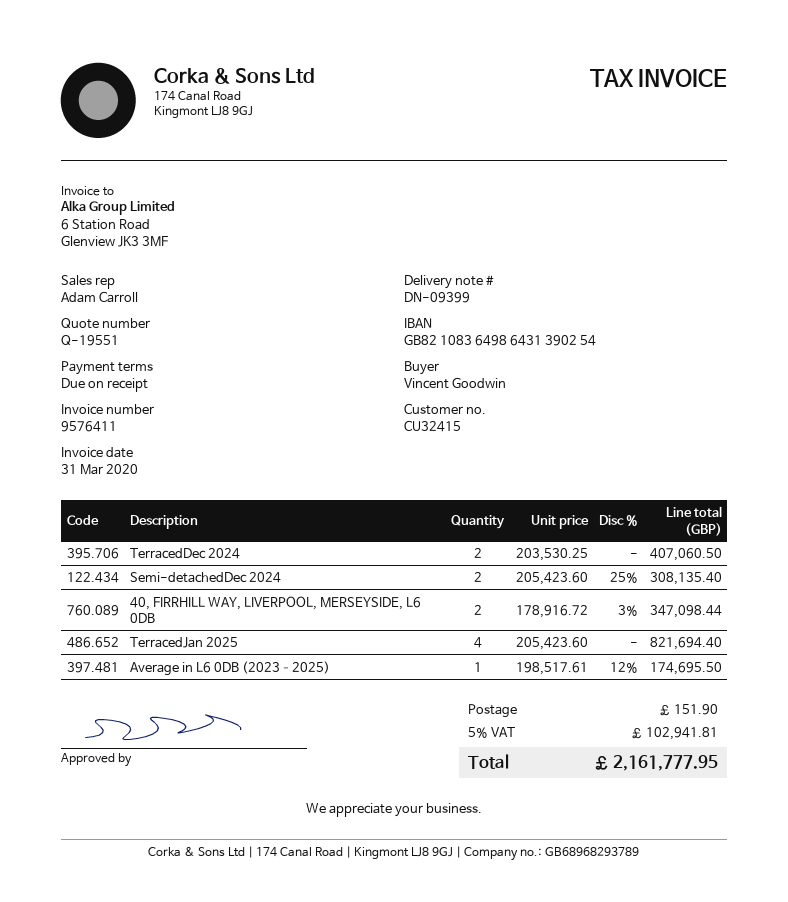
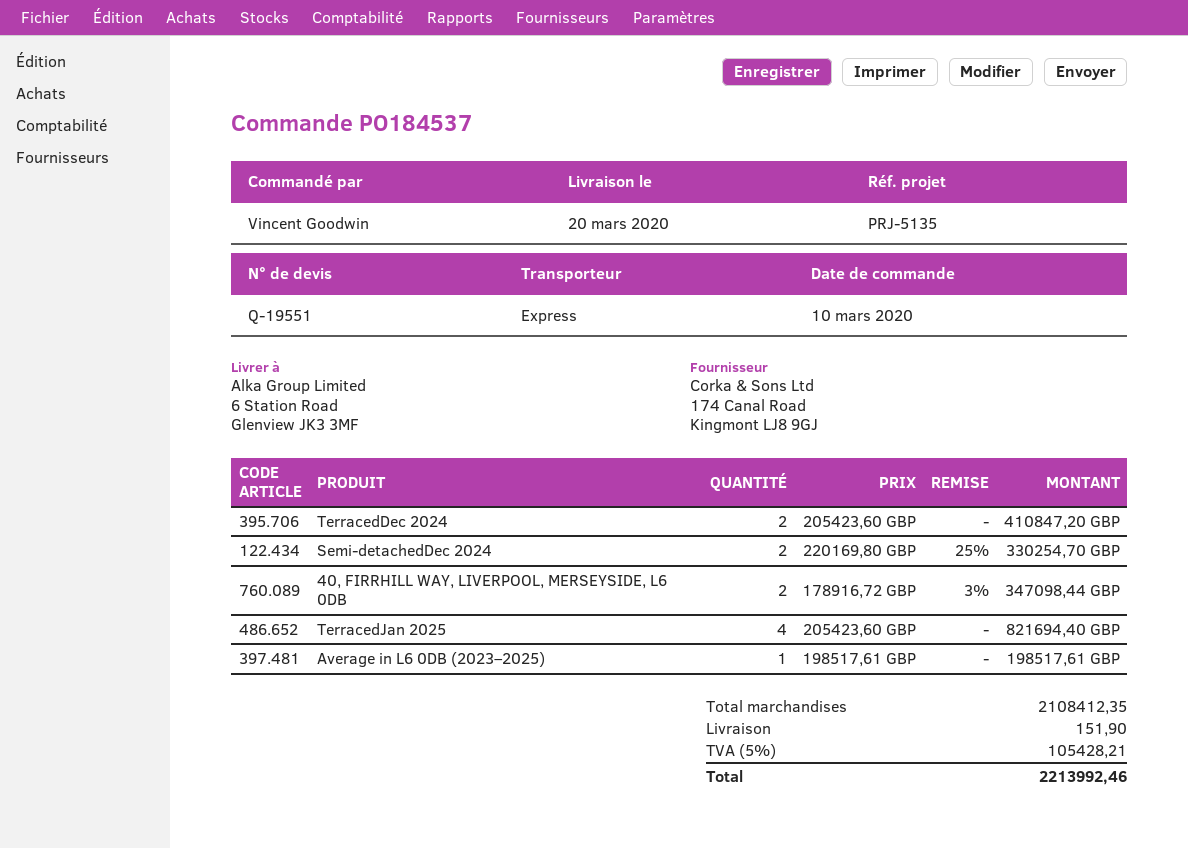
TerracedDec 2024: 2 x 203530.25 = 407060.50 -> 2 x 205423.60 = 410847.20
Semi-detachedDec 2024: 2 x 205423.60 - 25% = 308135.40 -> 2 x 220169.80 - 25% = 330254.70
Average in L6 0DB (2023–2025): 1 x 198517.61 - 12% = 174695.50 -> 1 x 198517.61 = 198517.61
tax: 5% = 102941.81 -> 5% = 105428.21
total: 2161777.95 -> 2213992.46

